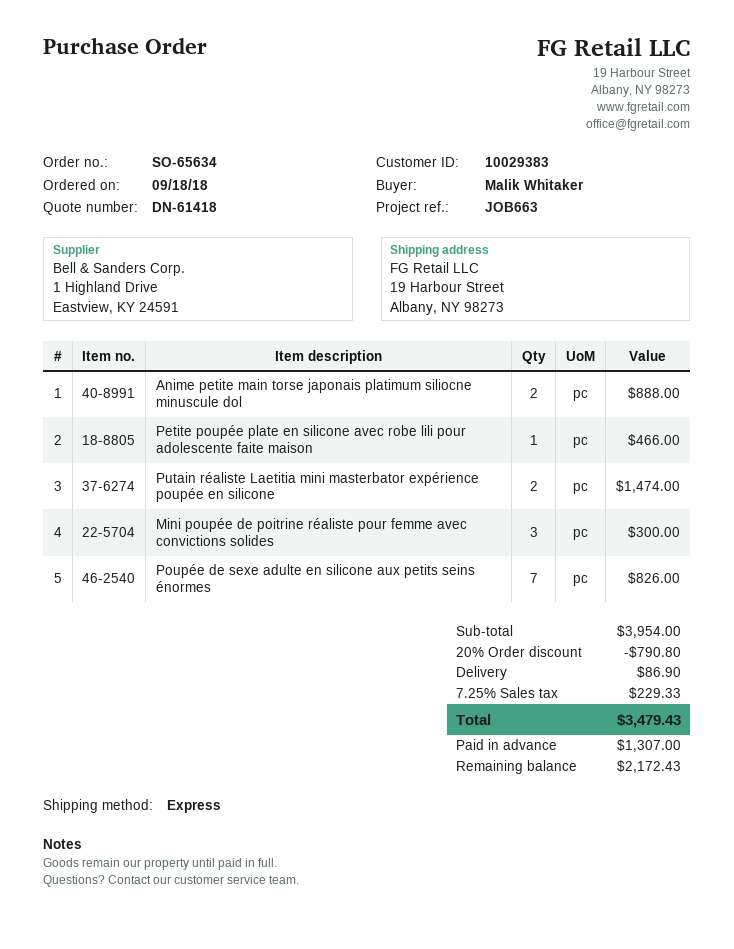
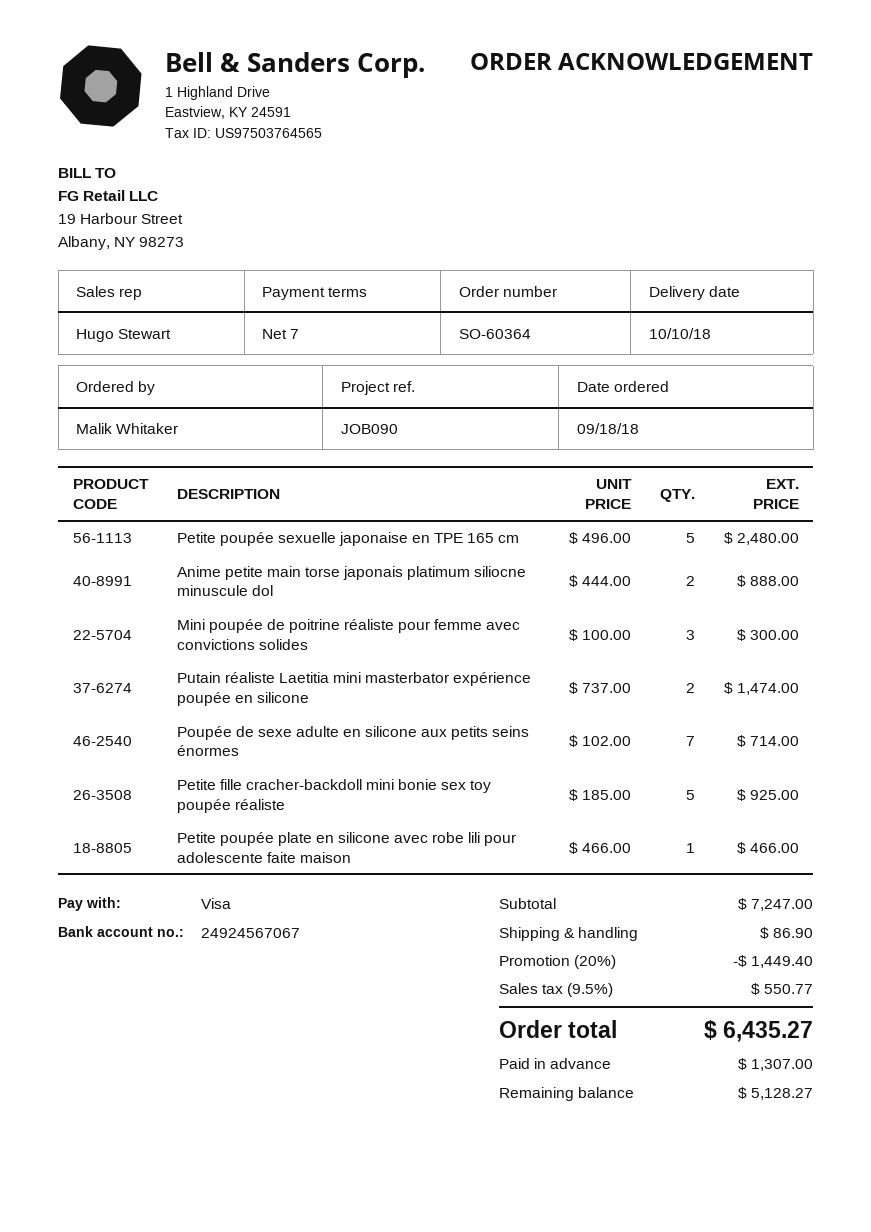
order number: SO-65634 -> SO-60364
reference: JOB663 -> JOB090
Poupée de sexe adulte en silicone aux petits seins énormes: 7 for 826.00 -> 7 for 714.00
Petite poupée sexuelle japonaise en TPE 165 cm: none -> 5 for 2480.00
Petite fille cracher-backdoll mini bonie sex toy poupée réaliste: none -> 5 for 925.00
subtotal: 3954.00 -> 7247.00
discount: 20% = 790.80 -> 20% = 1449.40
tax: 7.25% = 229.33 -> 9.5% = 550.77
total: 3479.43 -> 6435.27
balance: 2172.43 -> 5128.27

